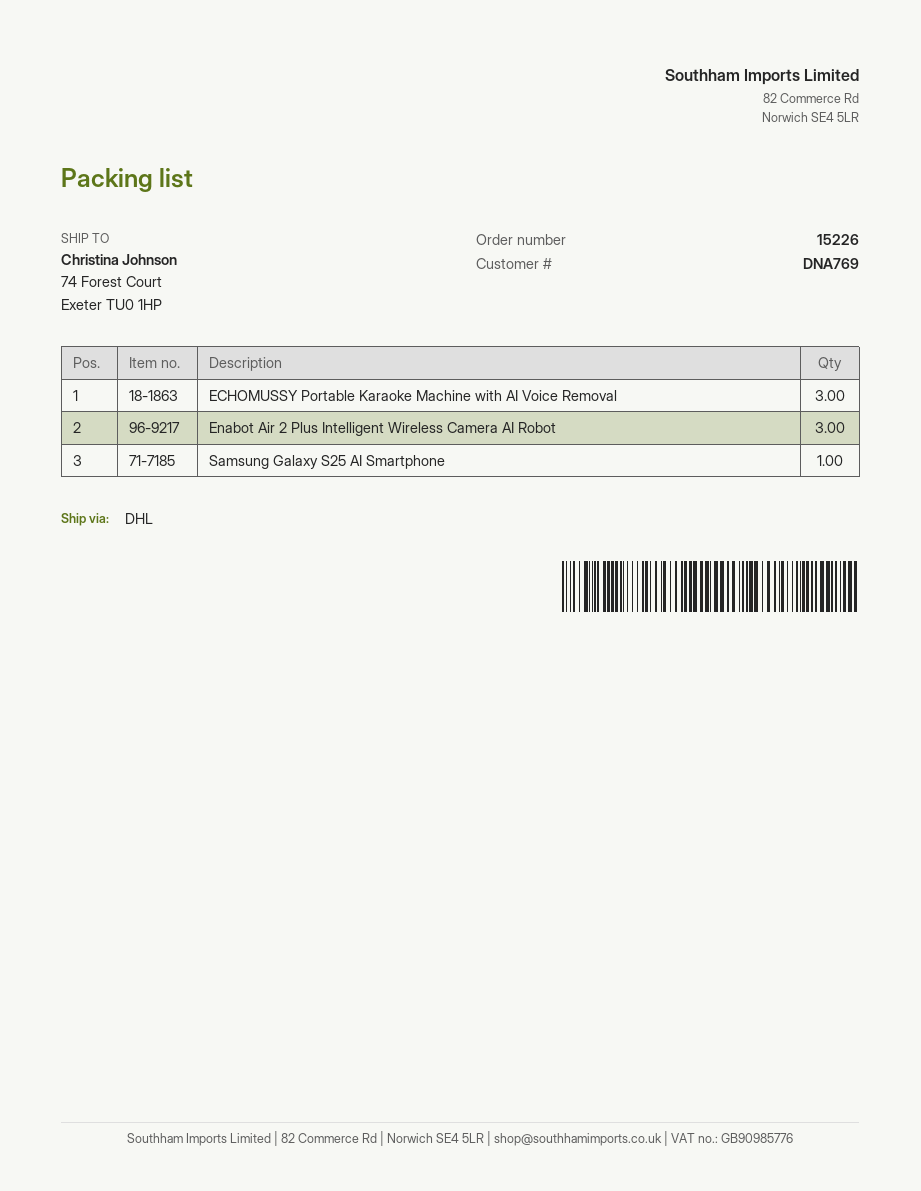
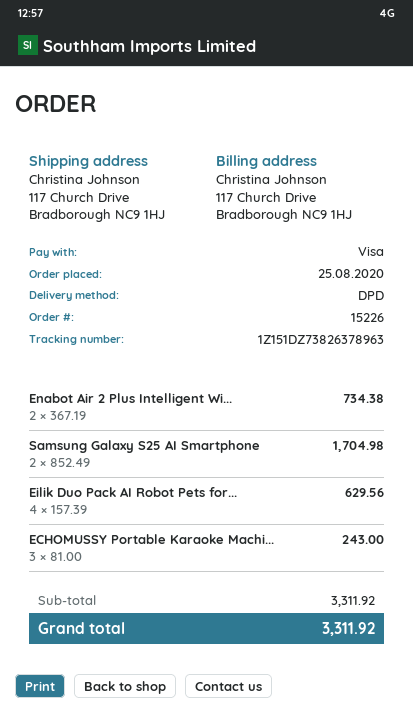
shipping method: DHL -> DPD
ship to: 74 Forest Court, Exeter TU0 1HP -> 117 Church Drive, Bradborough NC9 1HJ
Enabot Air 2 Plus Intelligent Wireless Camera AI Robot: 3 -> 2
Samsung Galaxy S25 AI Smartphone: 1 -> 2
Eilik Duo Pack AI Robot Pets for...: none -> 4

